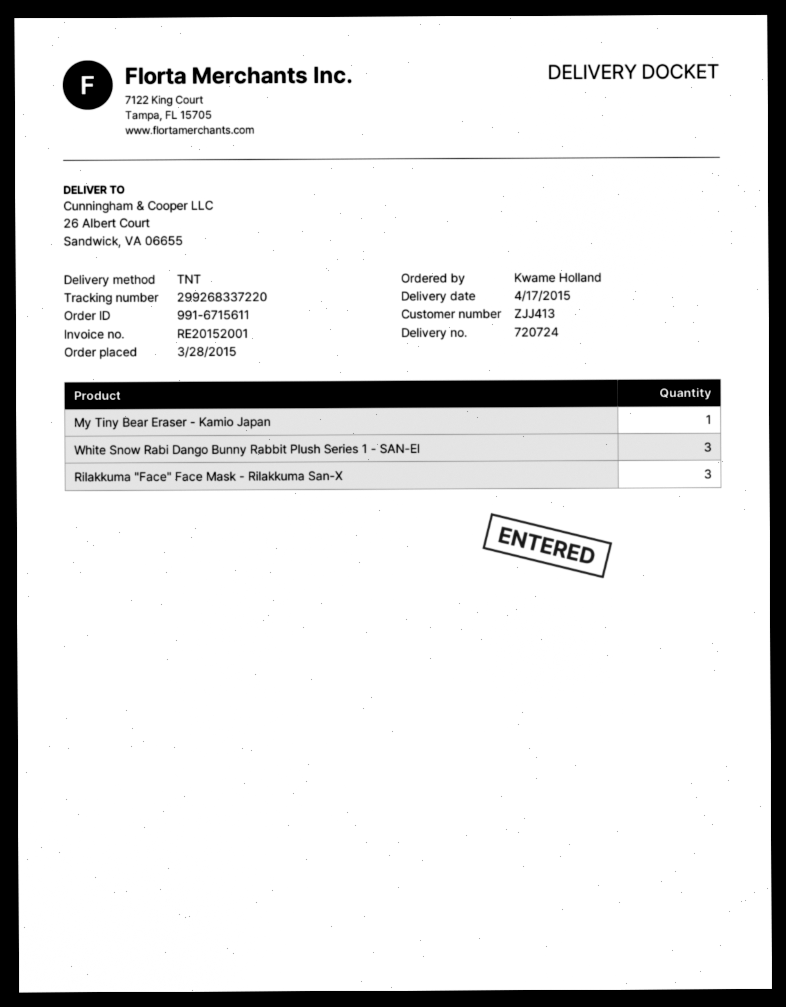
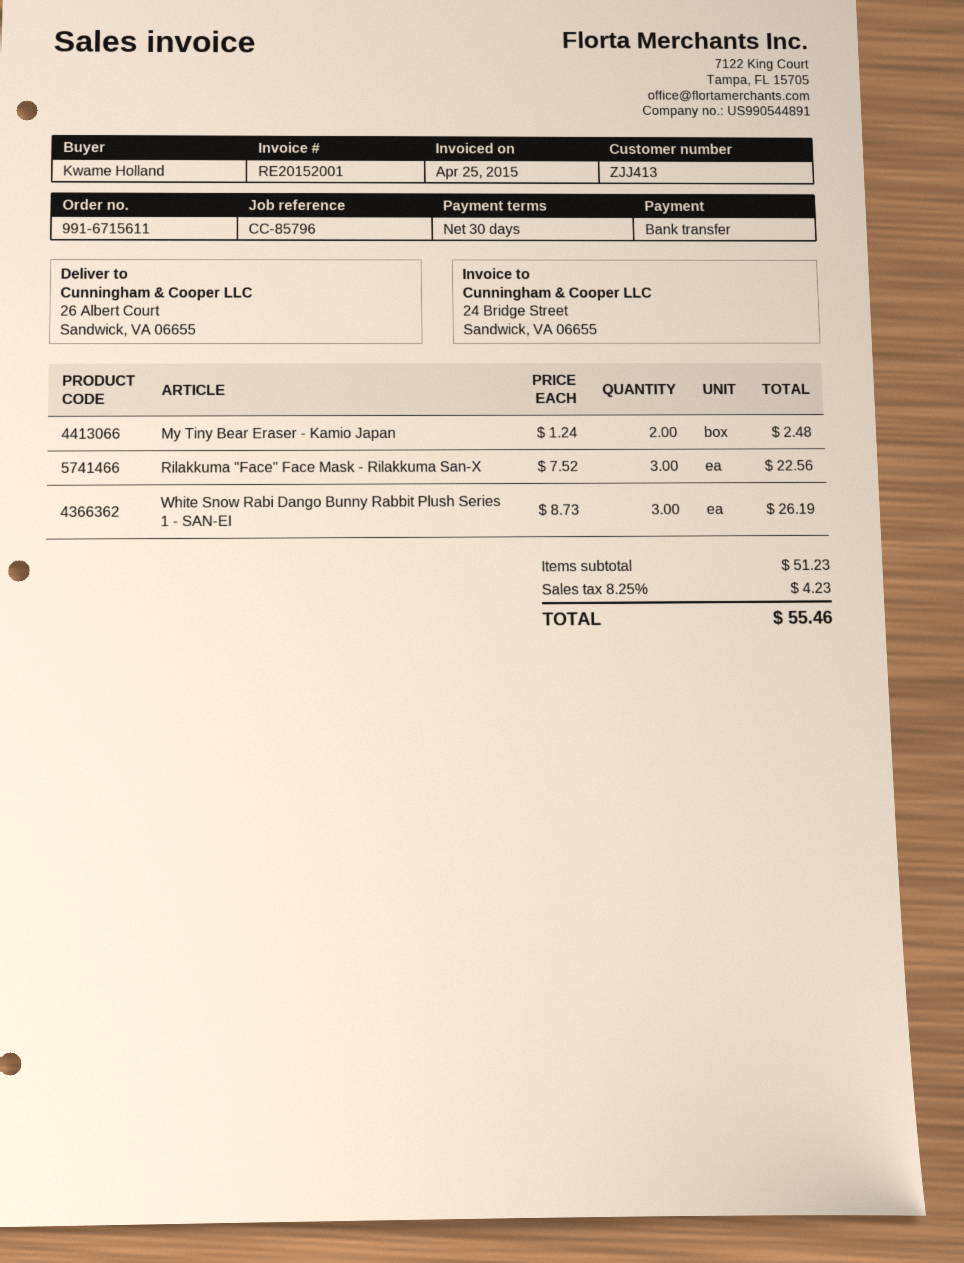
My Tiny Bear Eraser - Kamio Japan: 1 -> 2

